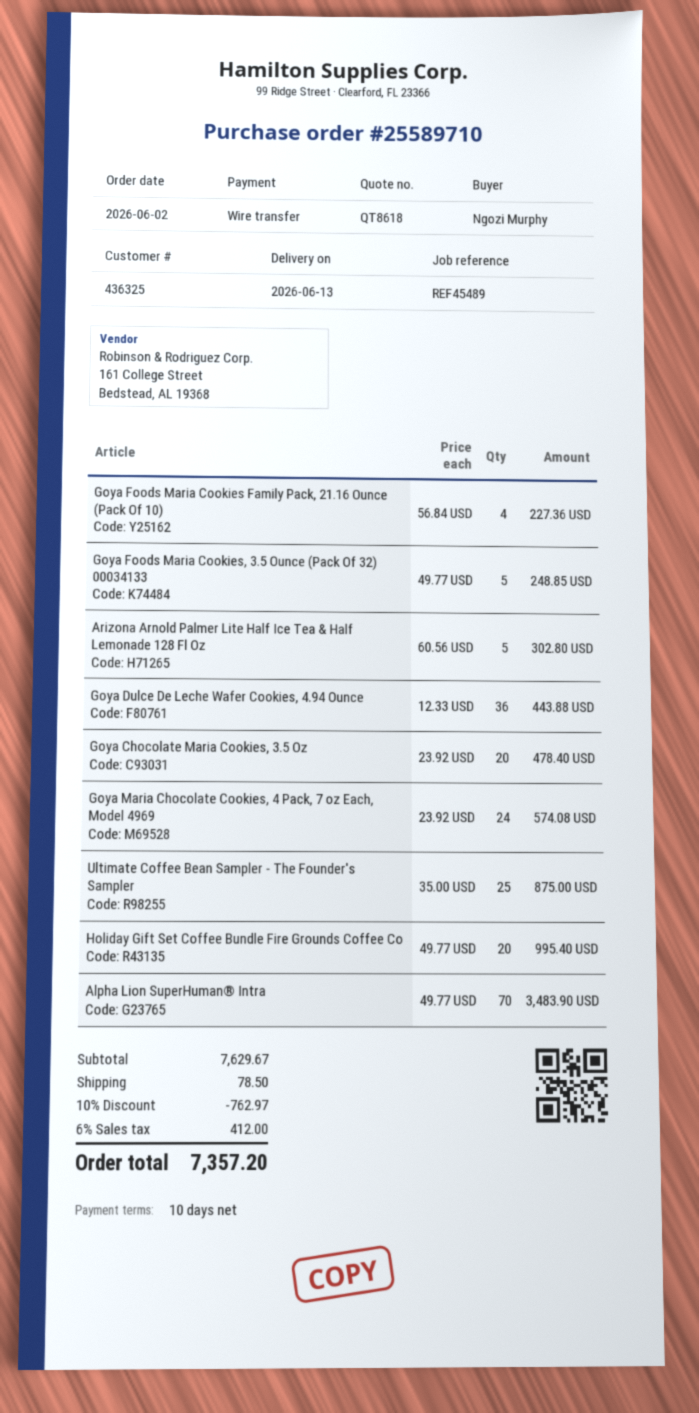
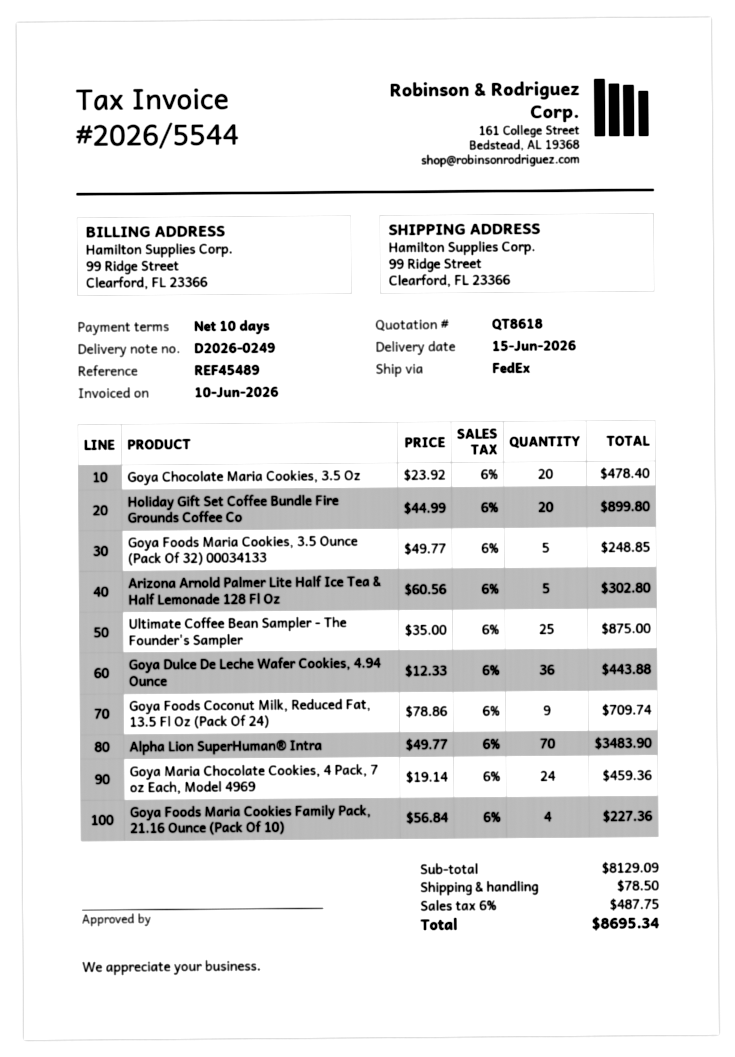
delivery date: 2026-06-13 -> 2026-06-15
Goya Maria Chocolate Cookies, 4 Pack, 7 oz Each, Model 4969: 24 x 23.92 = 574.08 -> 24 x 19.14 = 459.36
Holiday Gift Set Coffee Bundle Fire Grounds Coffee Co: 20 x 49.77 = 995.40 -> 20 x 44.99 = 899.80
Goya Foods Coconut Milk, Reduced Fat, 13.5 Fl Oz (Pack Of 24): none -> 9 x 78.86 = 709.74
subtotal: 7629.67 -> 8129.09
discount: 10% = 762.97 -> none
tax: 6% = 412.00 -> 6% = 487.75
total: 7357.20 -> 8695.34

